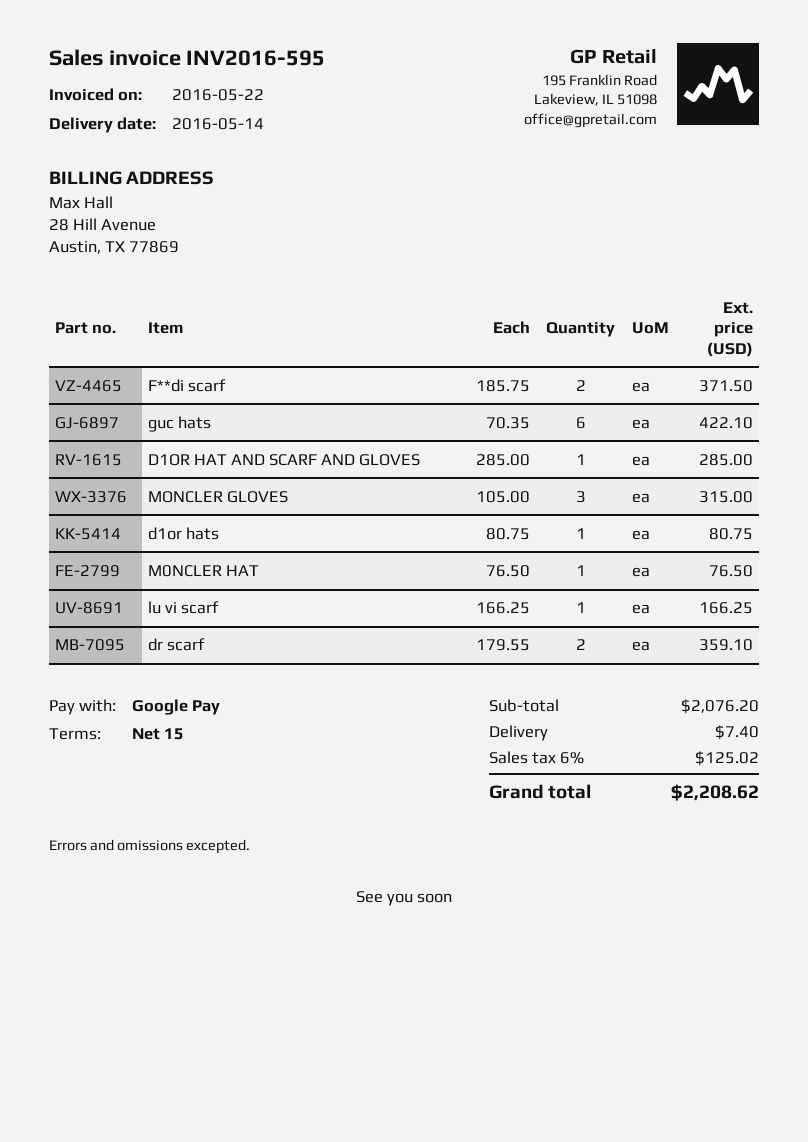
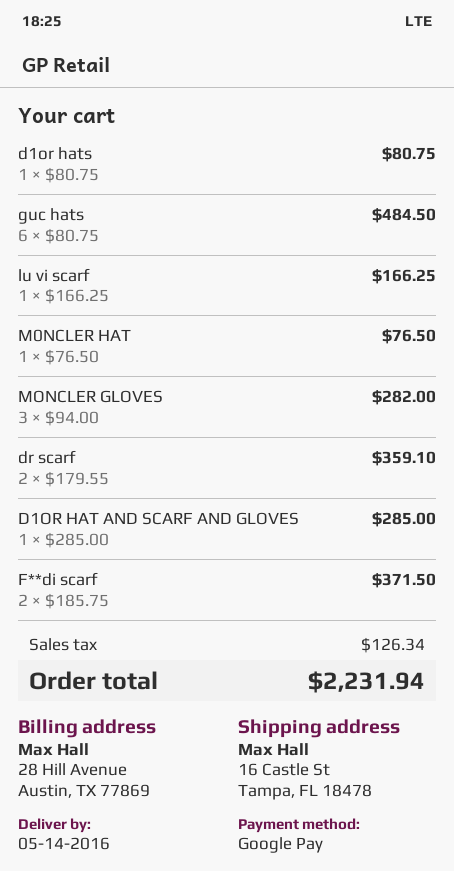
guc hats: 6 x 70.35 = 422.10 -> 6 x 80.75 = 484.50
MONCLER GLOVES: 3 x 105.00 = 315.00 -> 3 x 94.00 = 282.00
shipping: 7.40 -> none
tax: 125.02 -> 126.34
total: 2208.62 -> 2231.94

